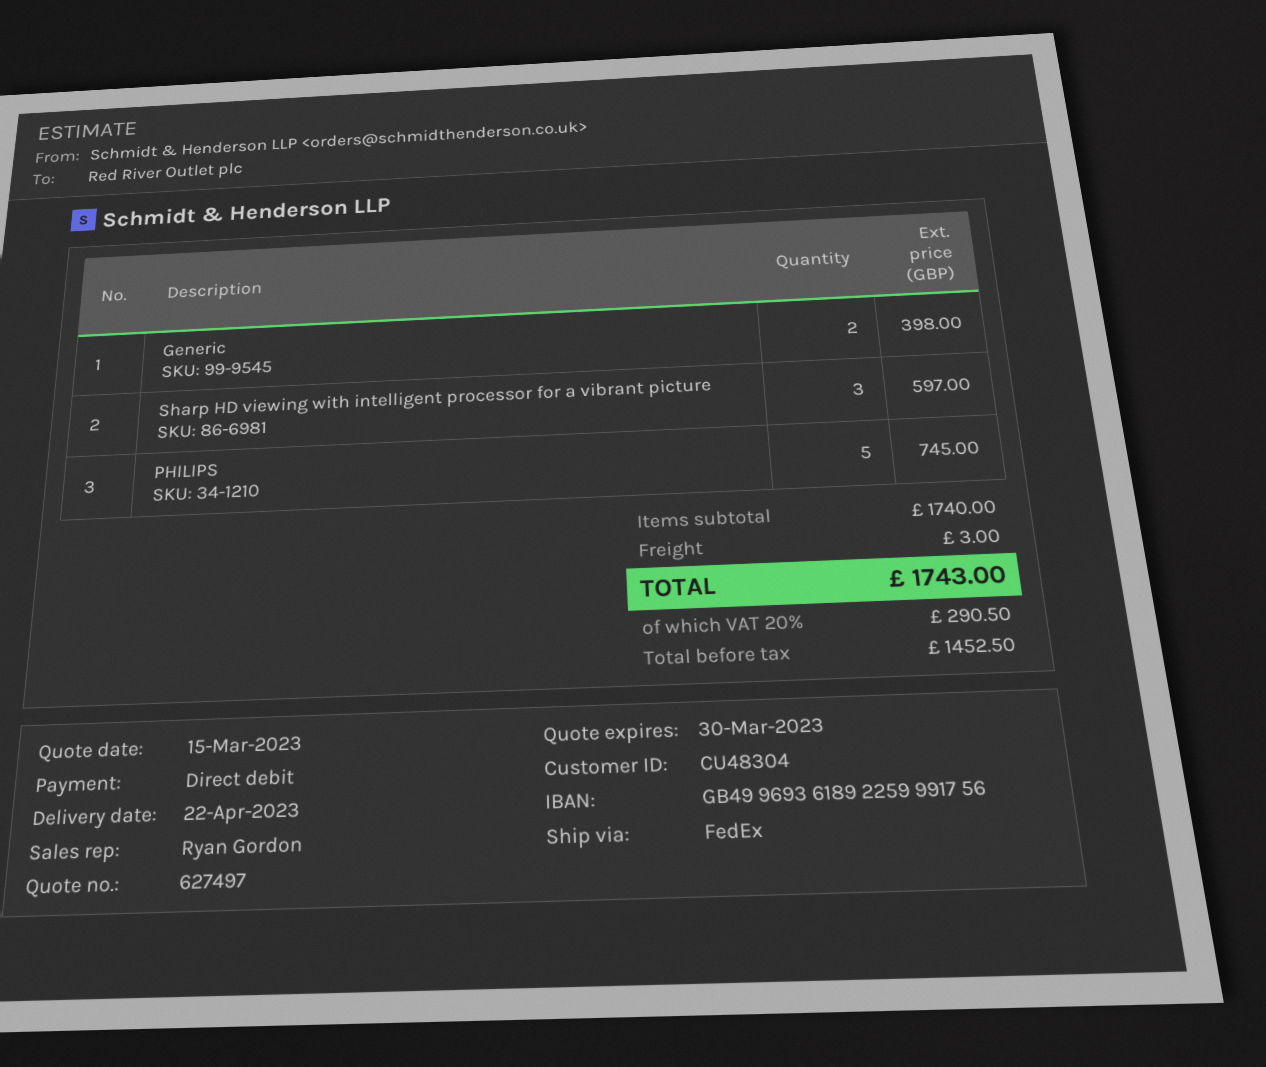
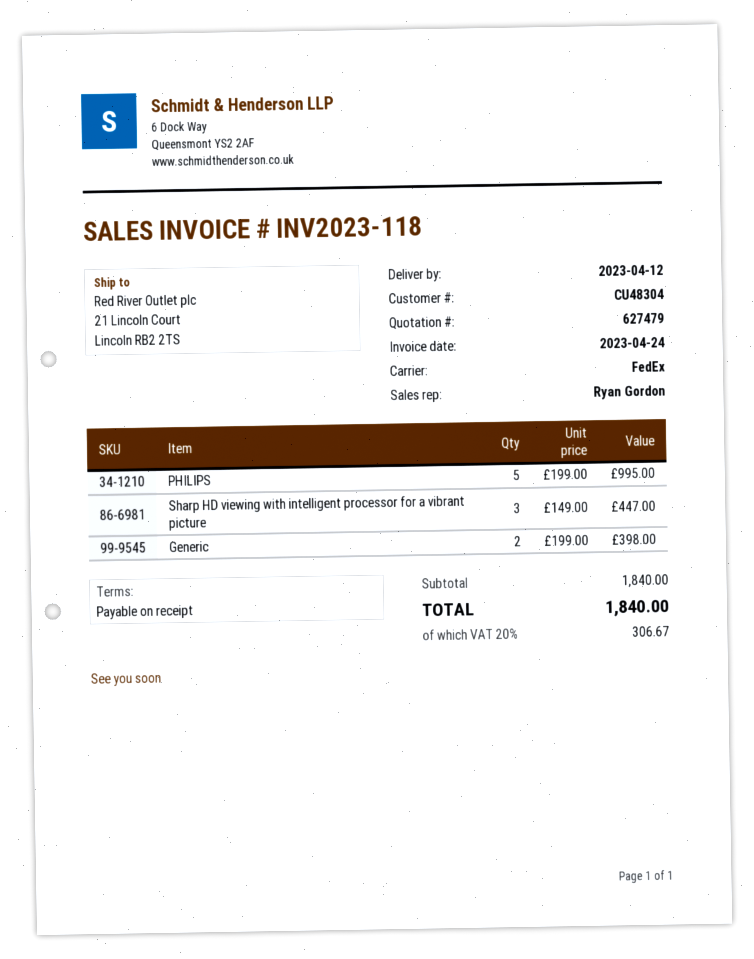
quote number: 627497 -> 627479
delivery date: 2023-04-22 -> 2023-04-12
Sharp HD viewing with intelligent processor for a vibrant picture: 3 for 597.00 -> 3 for 447.00
PHILIPS: 5 for 745.00 -> 5 for 995.00
subtotal: 1740.00 -> 1840.00
shipping: 3.00 -> none
tax: 20% = 290.50 -> 20% = 306.67
total: 1743.00 -> 1840.00

